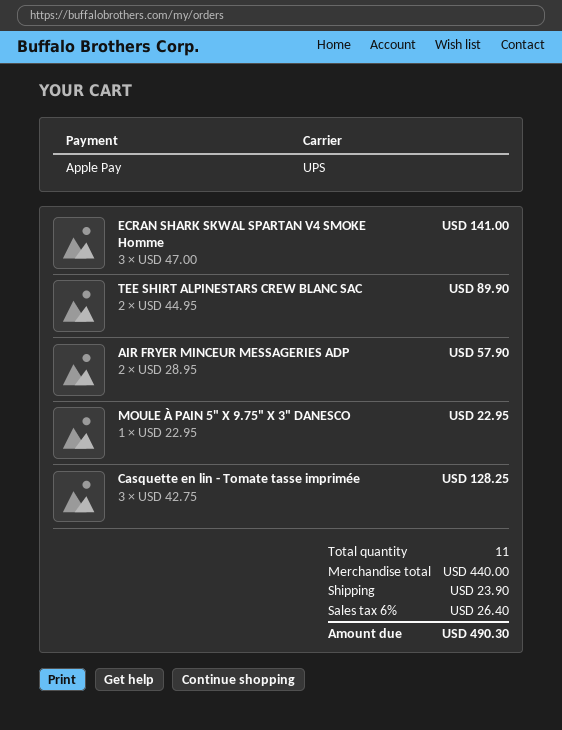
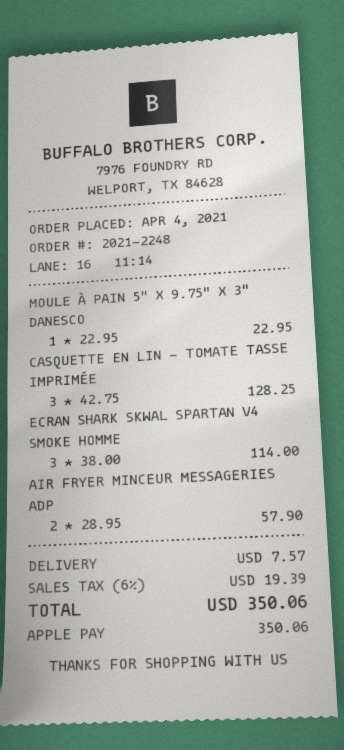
ECRAN SHARK SKWAL SPARTAN V4 SMOKE Homme: 3 x 47.00 = 141.00 -> 3 x 38.00 = 114.00
TEE SHIRT ALPINESTARS CREW BLANC SAC: 2 x 44.95 = 89.90 -> none
shipping: 23.90 -> 7.57
tax: 6% = 26.40 -> 6% = 19.39
total: 490.30 -> 350.06

